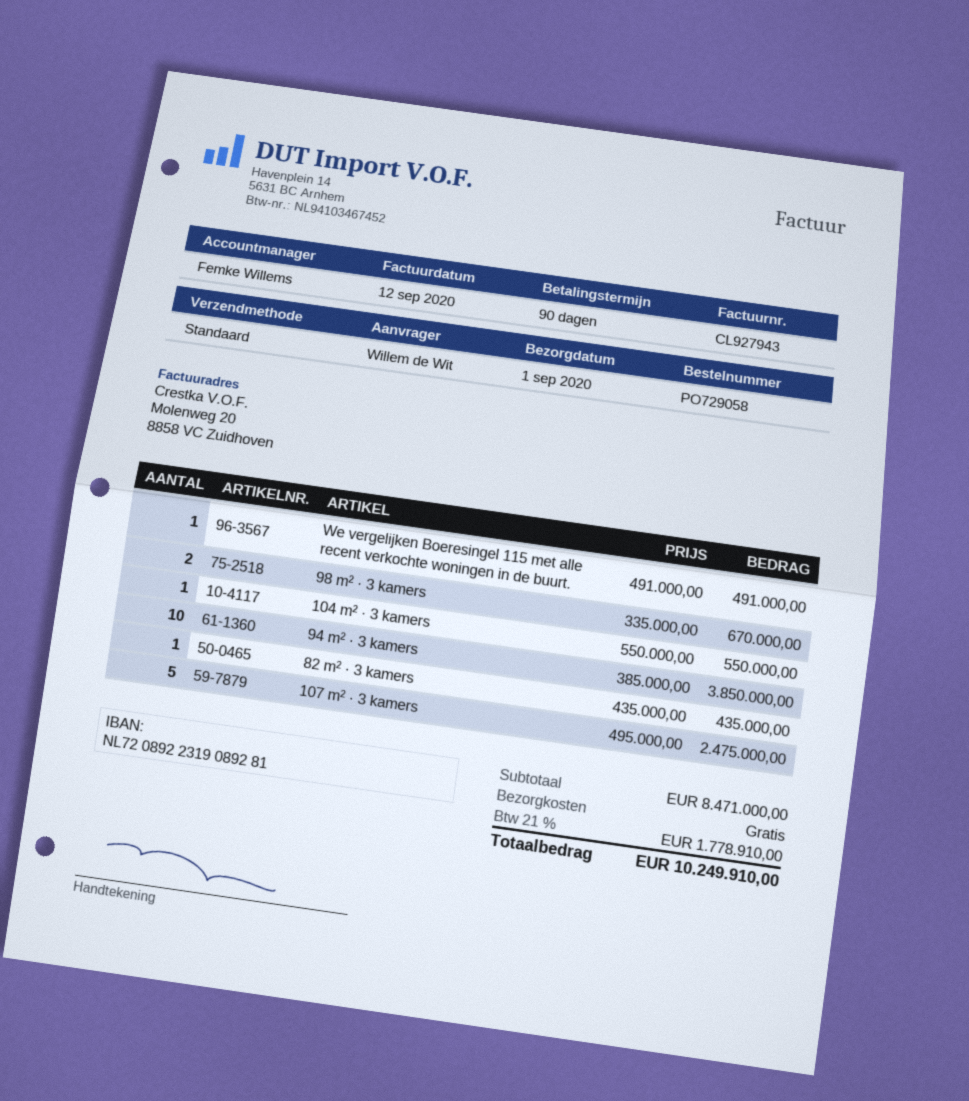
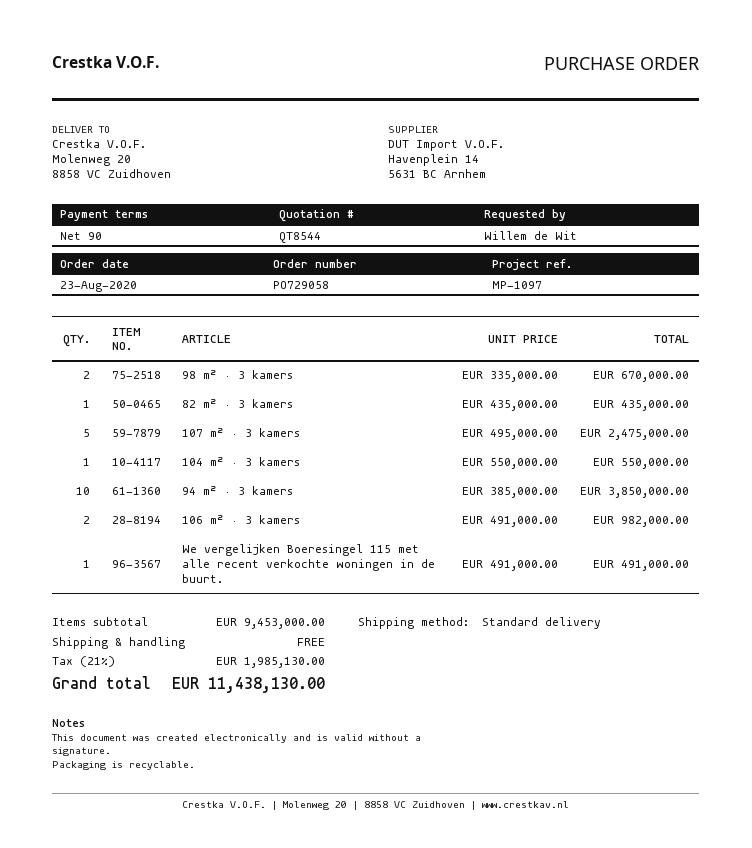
106 m² · 3 kamers: none -> 2 x 491000.00 = 982000.00
subtotal: 8471000.00 -> 9453000.00
tax: 21% = 1778910.00 -> 21% = 1985130.00
total: 10249910.00 -> 11438130.00

